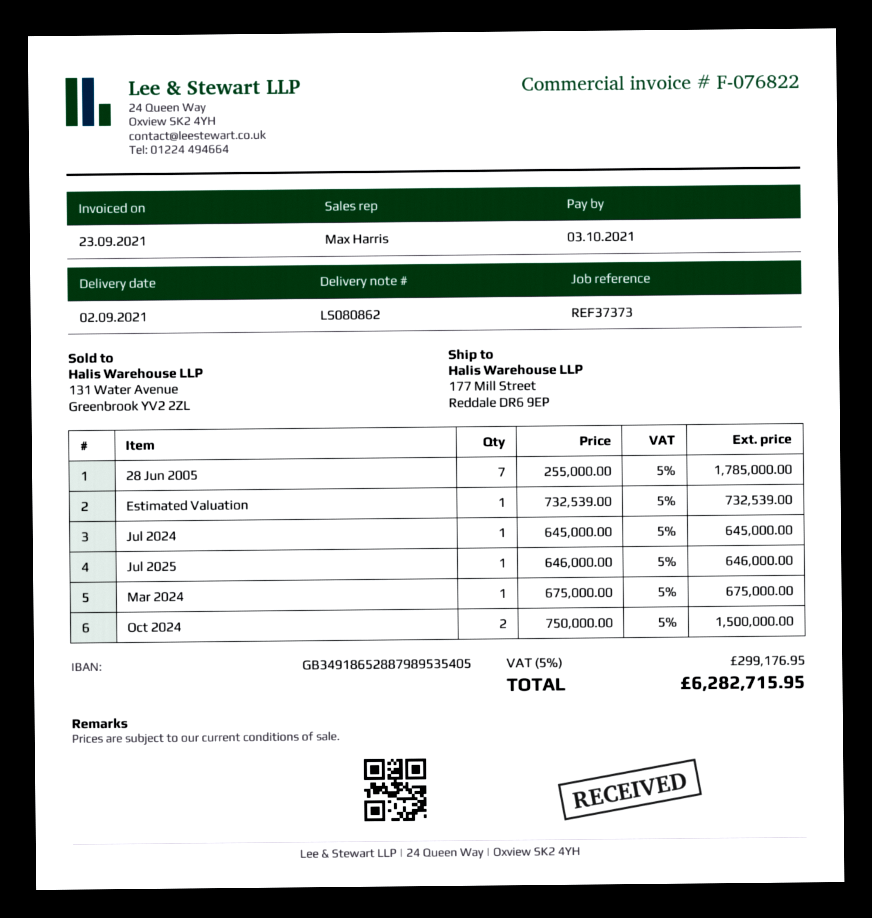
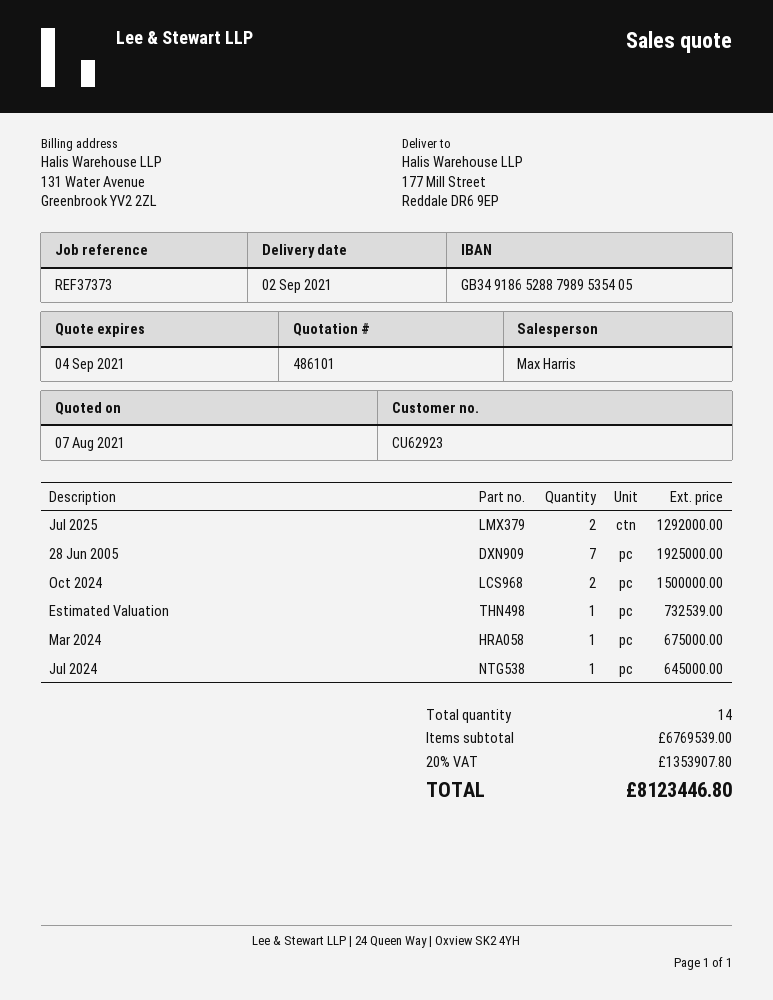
28 Jun 2005: 7 for 1785000.00 -> 7 for 1925000.00
Jul 2025: 1 for 646000.00 -> 2 for 1292000.00
tax: 5% = 299176.95 -> 20% = 1353907.80
total: 6282715.95 -> 8123446.80

